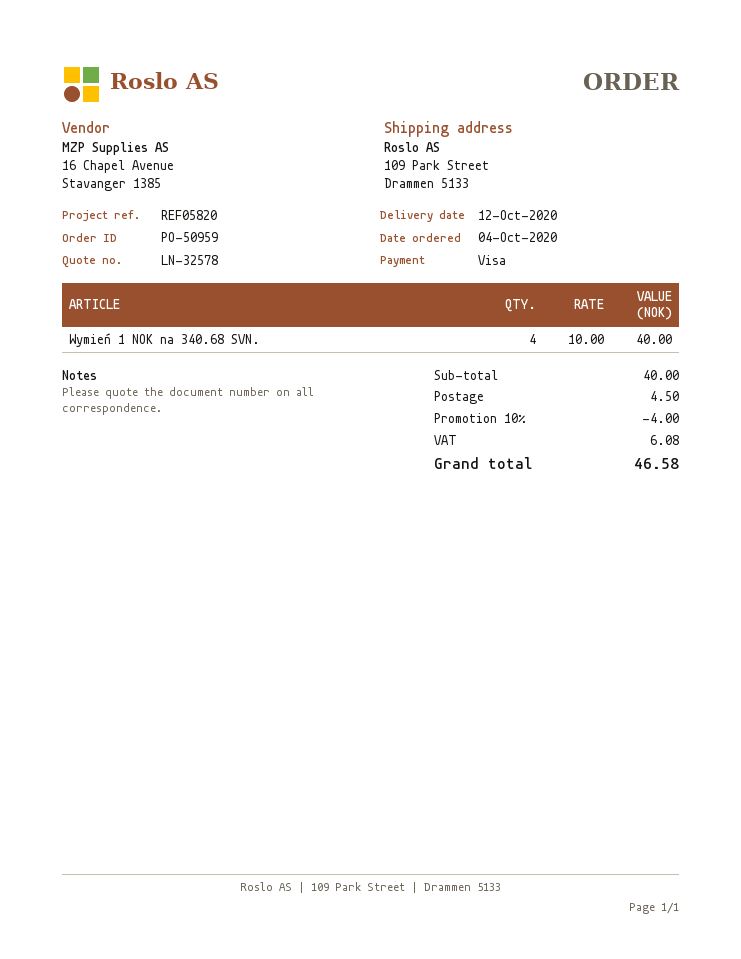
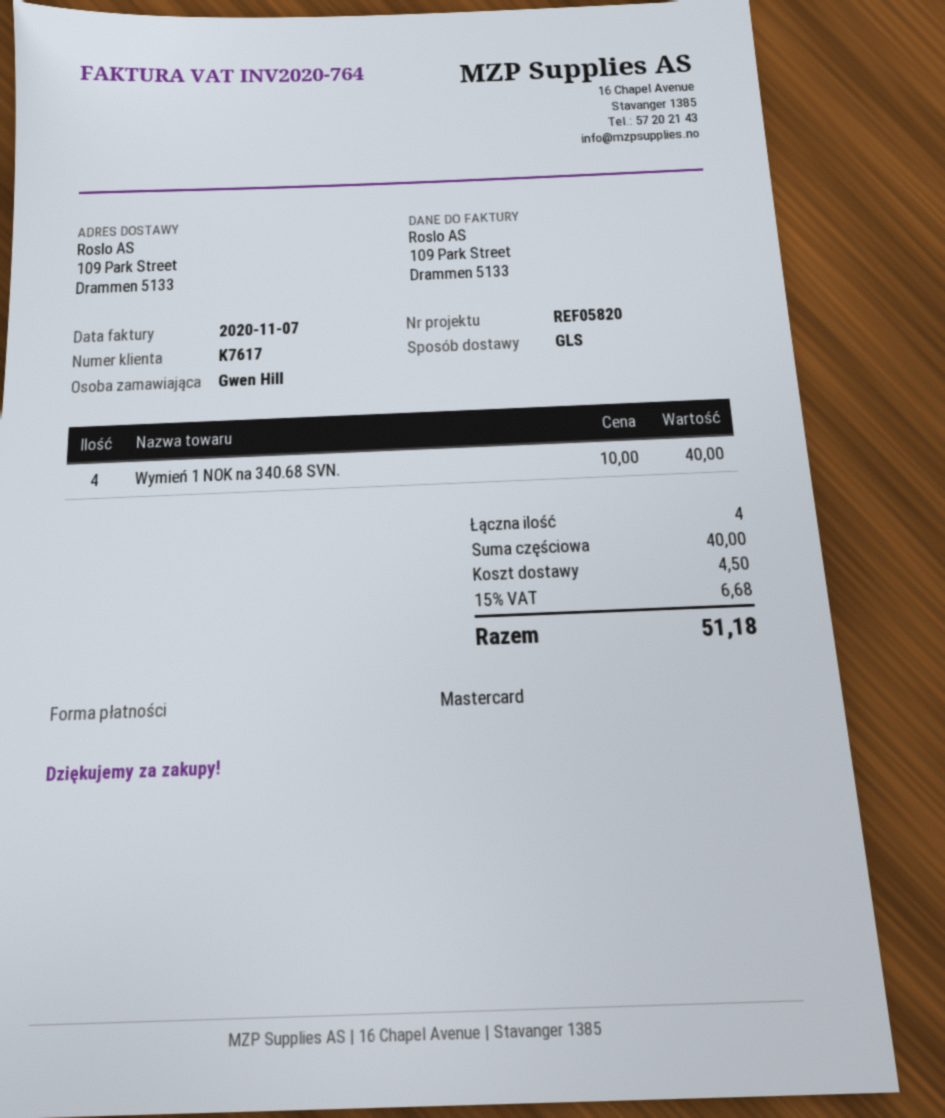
payment method: Visa -> Mastercard
discount: 10% = 4.00 -> none
tax: 6.08 -> 6.68
total: 46.58 -> 51.18

